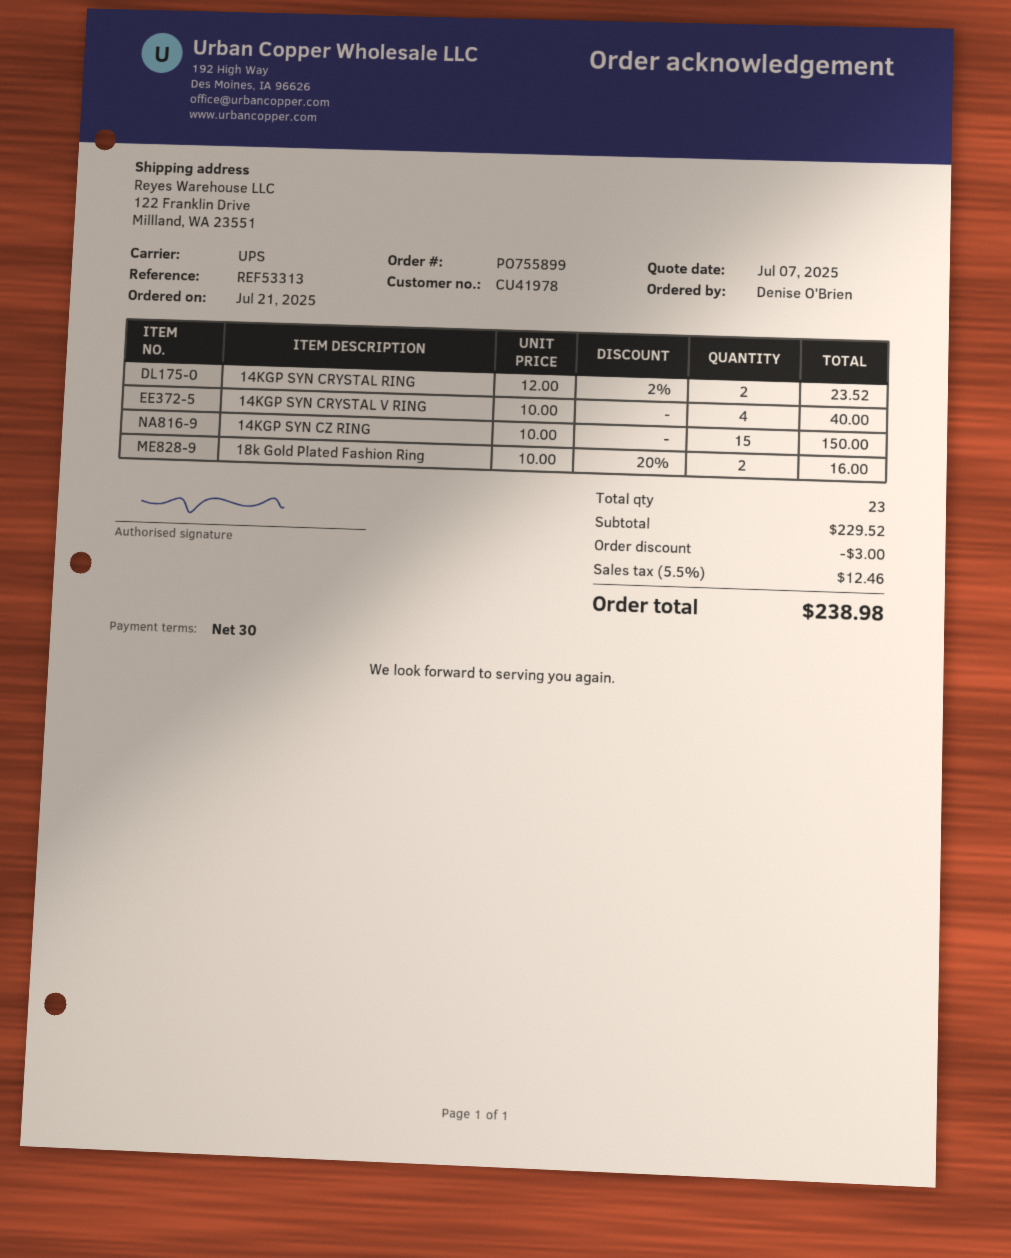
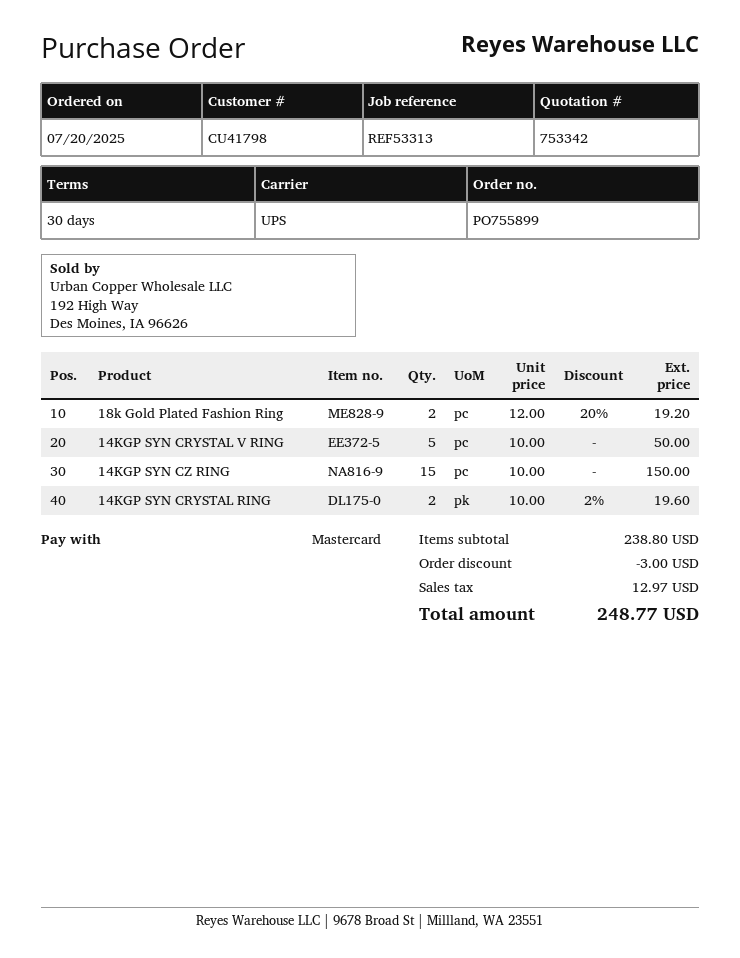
order date: 2025-07-21 -> 2025-07-20
customer number: CU41978 -> CU41798
14KGP SYN CRYSTAL RING: 2 x 12.00 - 2% = 23.52 -> 2 x 10.00 - 2% = 19.60
14KGP SYN CRYSTAL V RING: 4 x 10.00 = 40.00 -> 5 x 10.00 = 50.00
18k Gold Plated Fashion Ring: 2 x 10.00 - 20% = 16.00 -> 2 x 12.00 - 20% = 19.20
subtotal: 229.52 -> 238.80
tax: 12.46 -> 12.97
total: 238.98 -> 248.77

